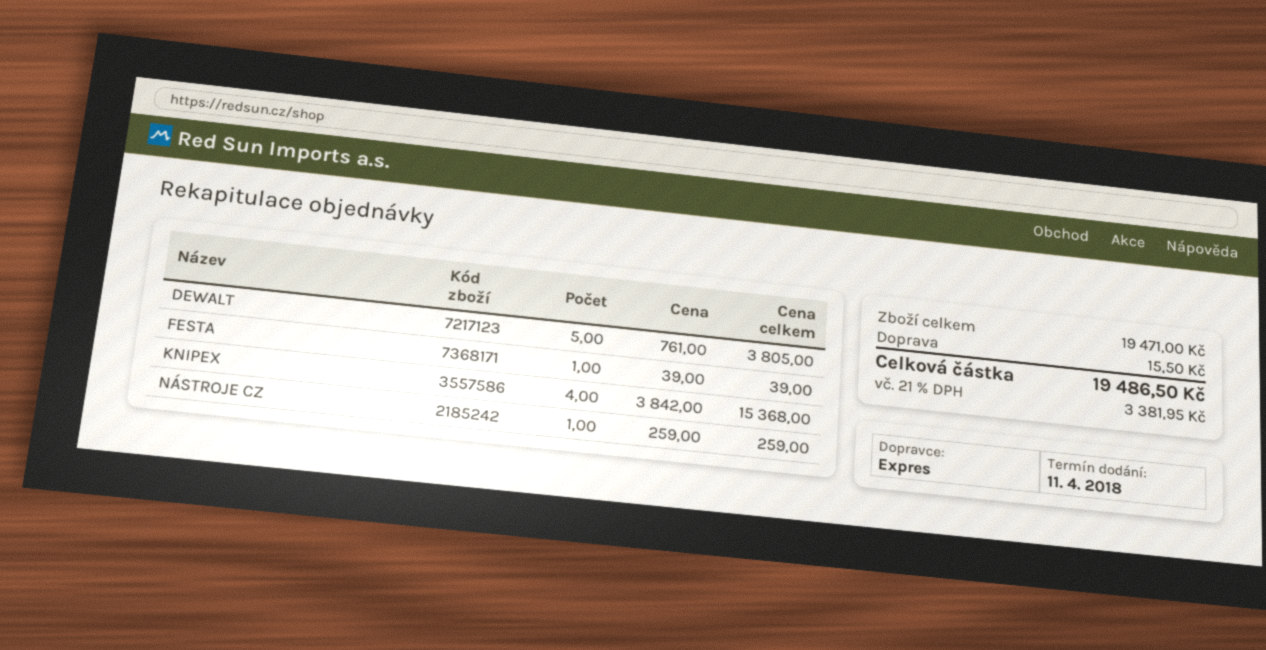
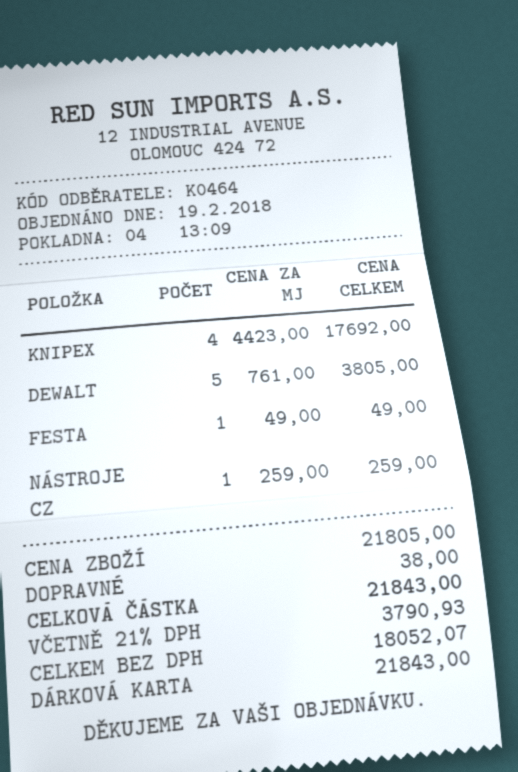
FESTA: 1 x 39.00 = 39.00 -> 1 x 49.00 = 49.00
KNIPEX: 4 x 3842.00 = 15368.00 -> 4 x 4423.00 = 17692.00
subtotal: 19471.00 -> 21805.00
shipping: 15.50 -> 38.00
tax: 21% = 3381.95 -> 21% = 3790.93
total: 19486.50 -> 21843.00

